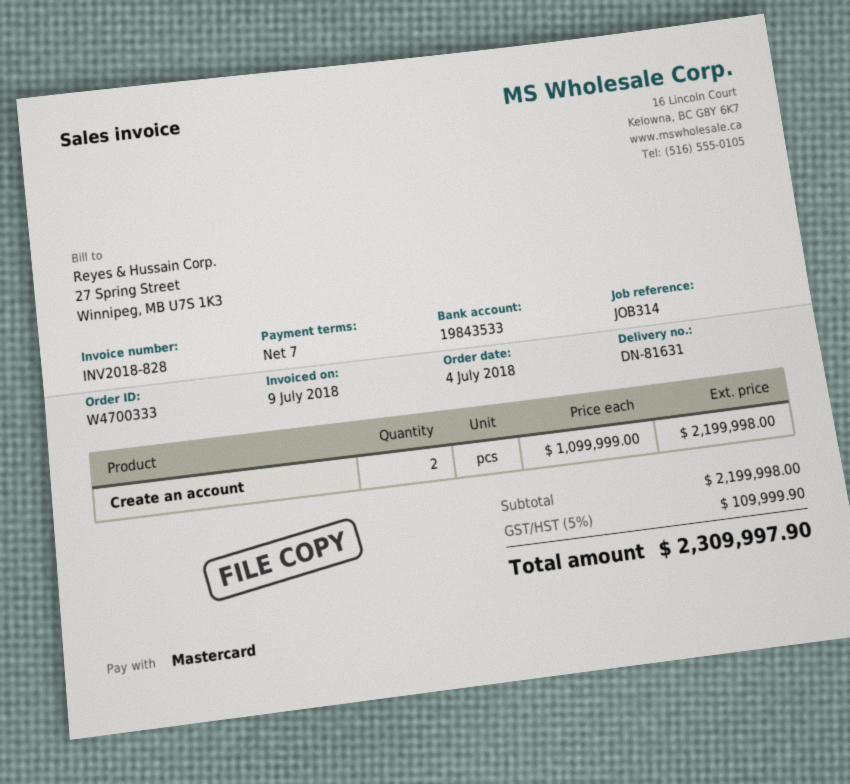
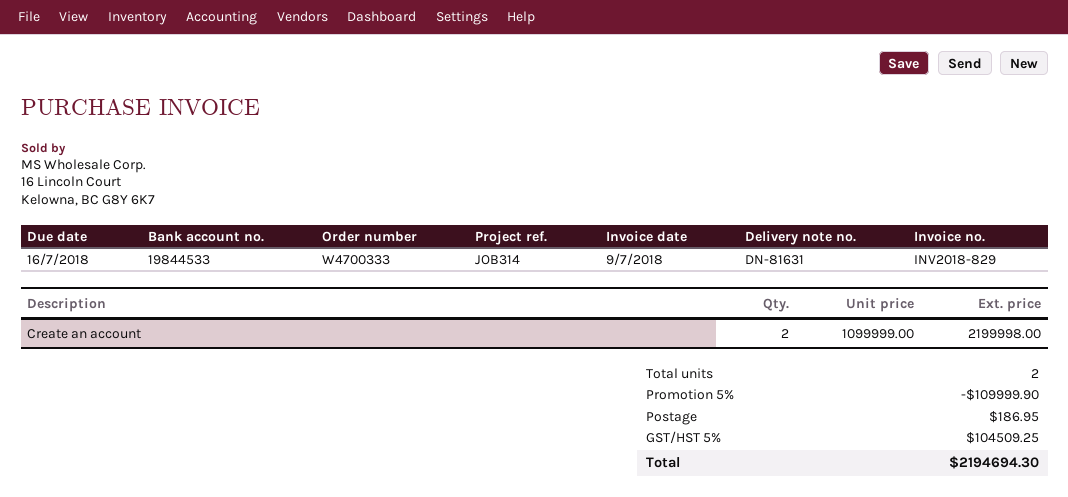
invoice number: INV2018-828 -> INV2018-829
bank account: 19843533 -> 19844533
discount: none -> 5% = 109999.90
shipping: none -> 186.95
tax: 5% = 109999.90 -> 5% = 104509.25
total: 2309997.90 -> 2194694.30

